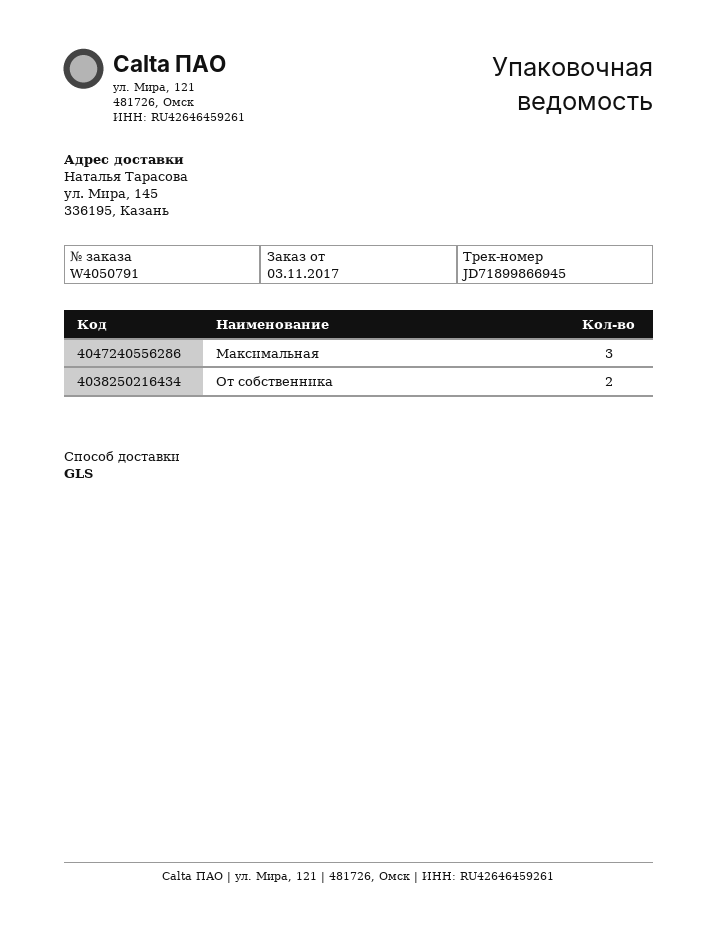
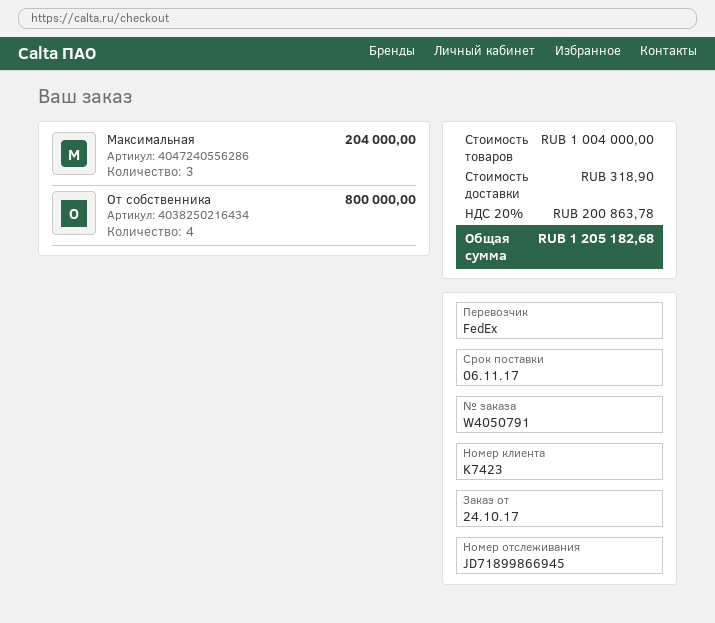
order date: 2017-11-03 -> 2017-10-24
shipping method: GLS -> FedEx
От собственника: 2 -> 4

